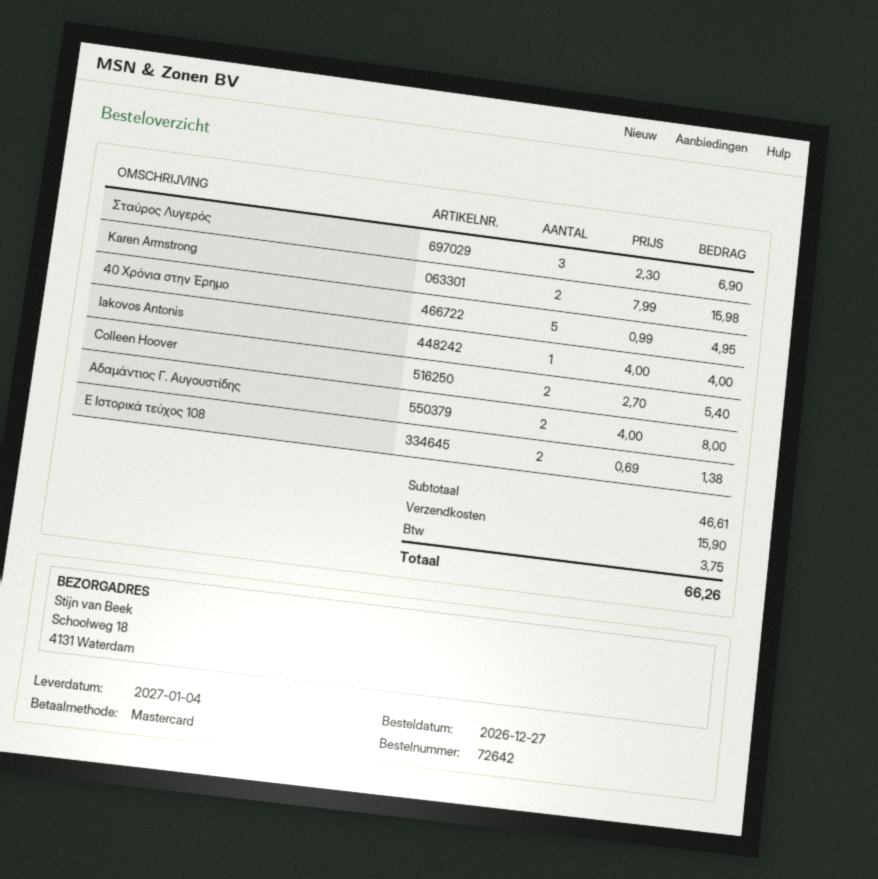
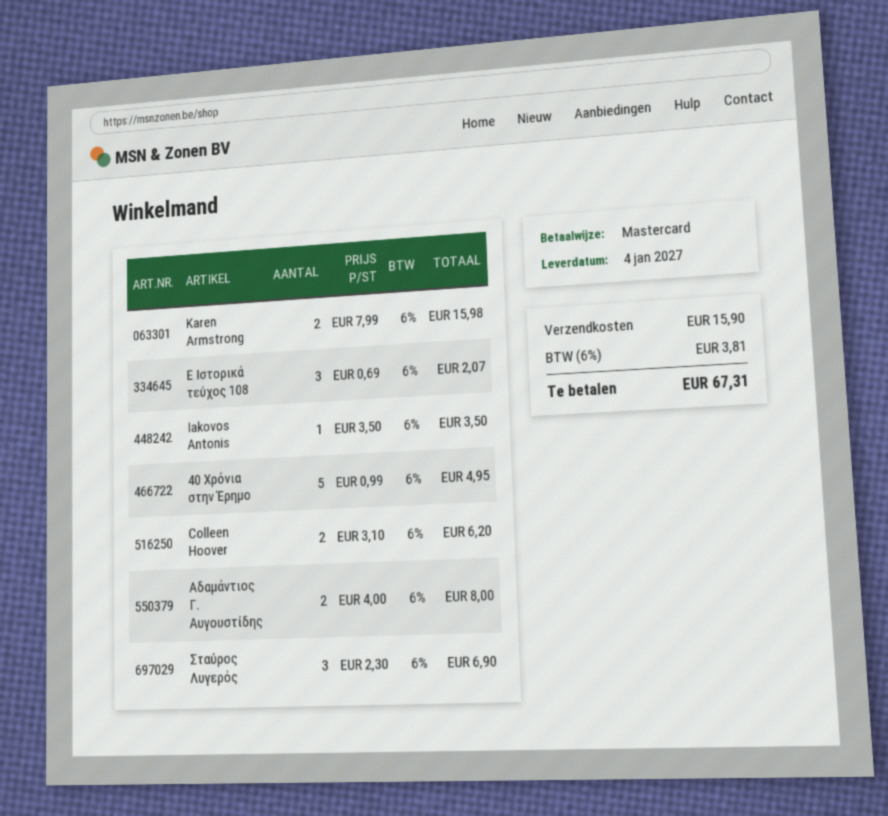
Iakovos Antonis: 1 x 4.00 = 4.00 -> 1 x 3.50 = 3.50
Colleen Hoover: 2 x 2.70 = 5.40 -> 2 x 3.10 = 6.20
Ε Ιστορικά τεύχος 108: 2 x 0.69 = 1.38 -> 3 x 0.69 = 2.07
tax: 3.75 -> 3.81
total: 66.26 -> 67.31

